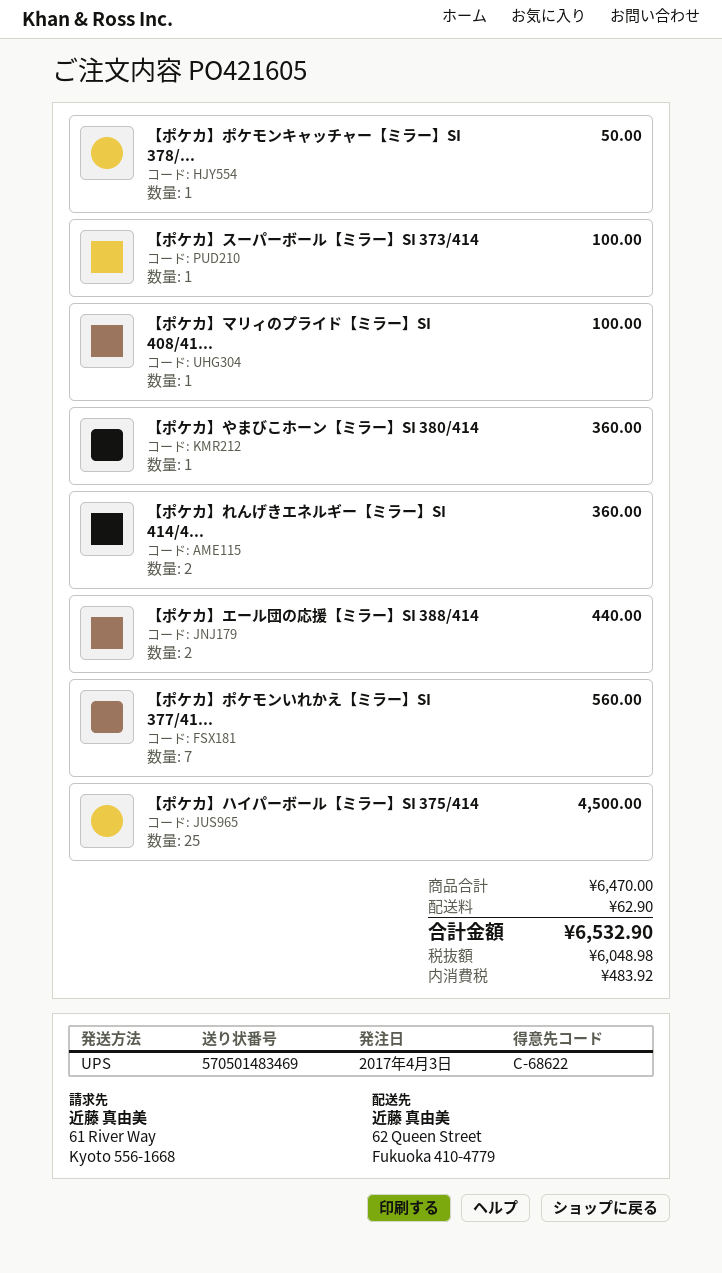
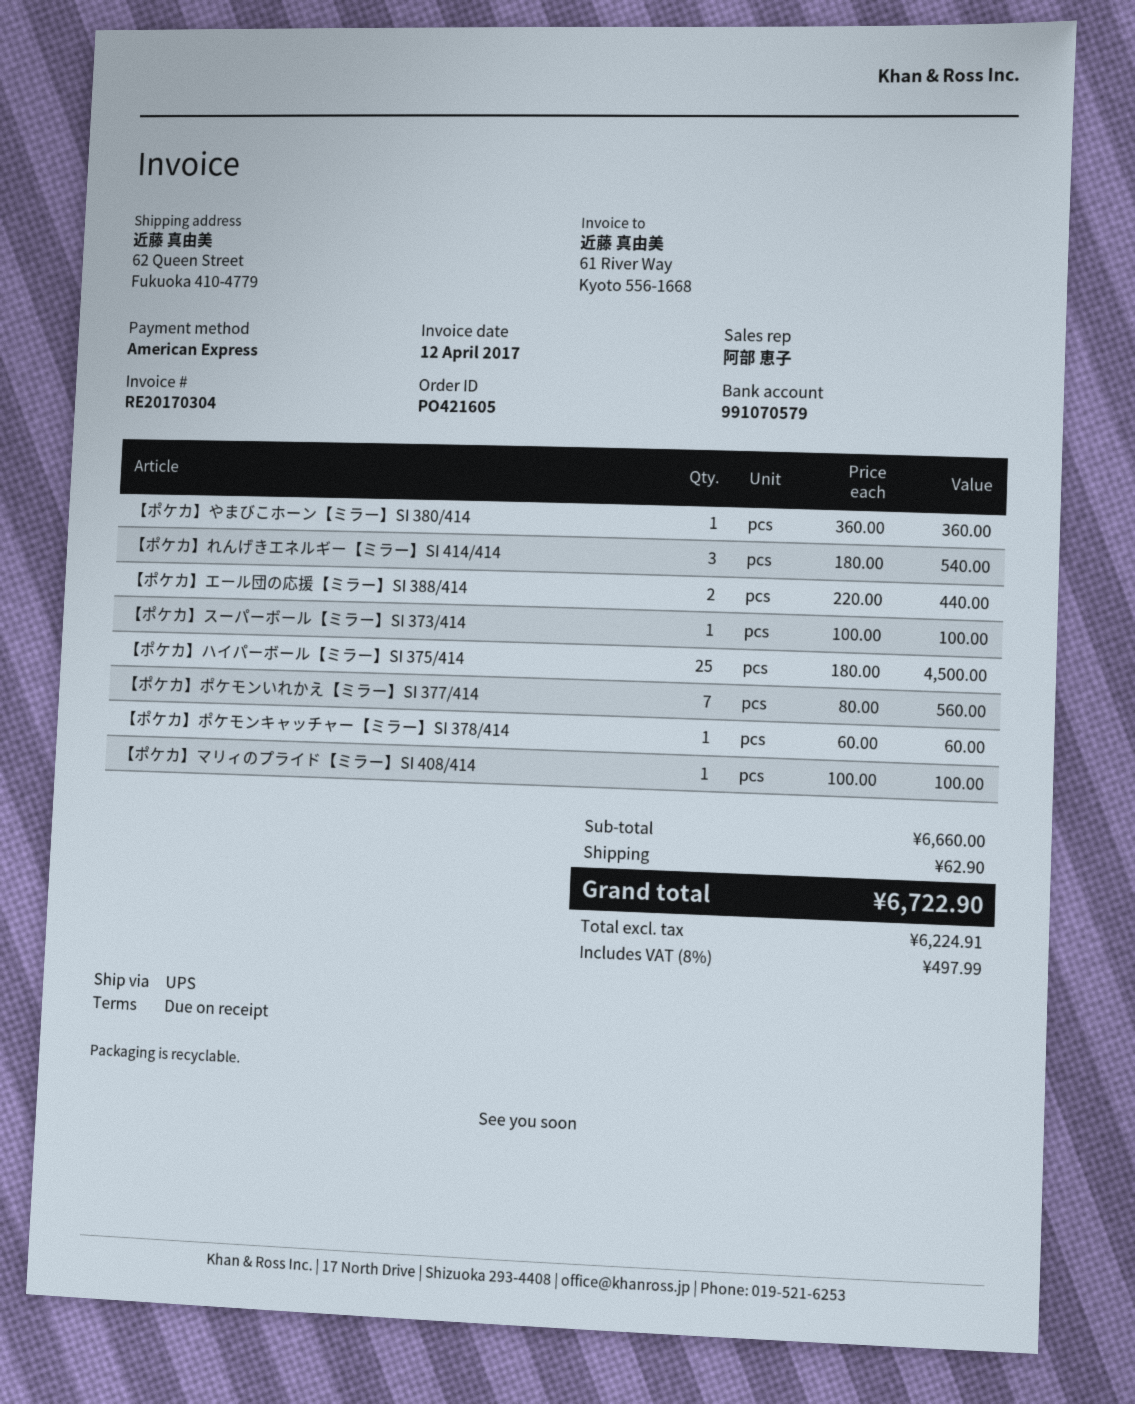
【ポケカ】ポケモンキャッチャー【ミラー】SI 378/...: 1 for 50.00 -> 1 for 60.00
【ポケカ】れんげきエネルギー【ミラー】SI 414/4...: 2 for 360.00 -> 3 for 540.00
subtotal: 6470.00 -> 6660.00
net: 6048.98 -> 6224.91
tax: 483.92 -> 497.99
total: 6532.90 -> 6722.90

